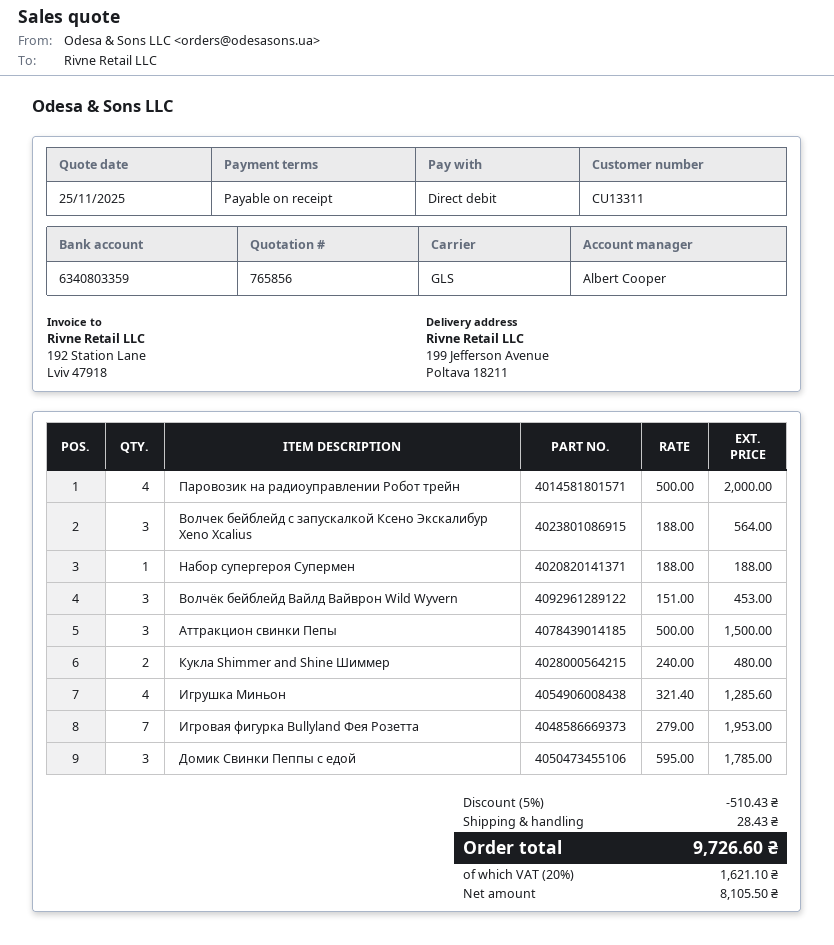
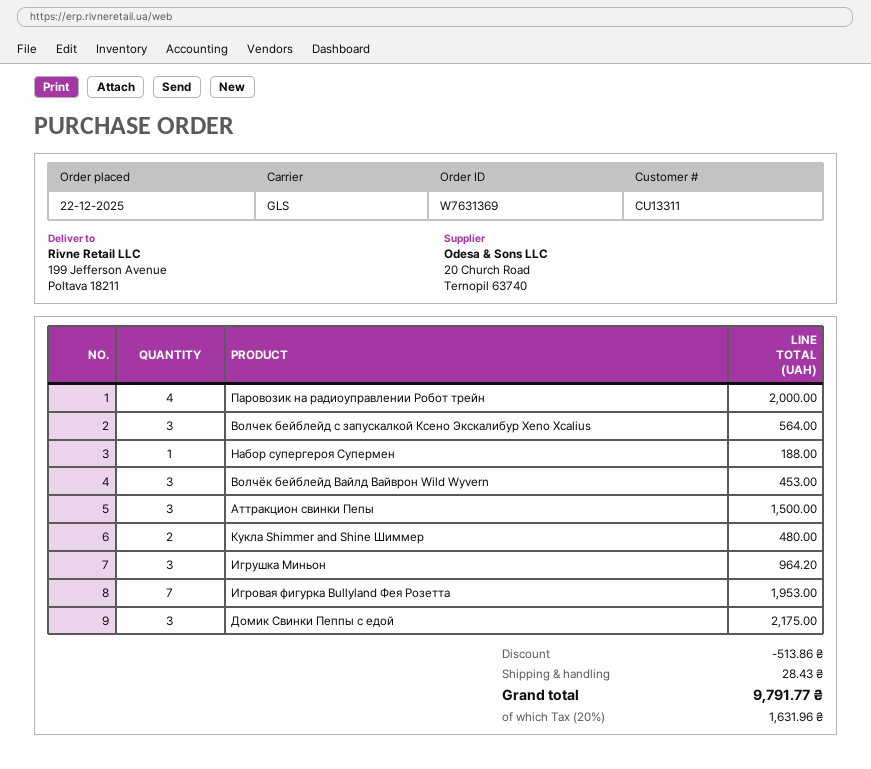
Игрушка Миньон: 4 for 1285.60 -> 3 for 964.20
Домик Свинки Пеппы с едой: 3 for 1785.00 -> 3 for 2175.00
discount: 510.43 -> 513.86
tax: 20% = 1621.10 -> 20% = 1631.96
total: 9726.60 -> 9791.77

